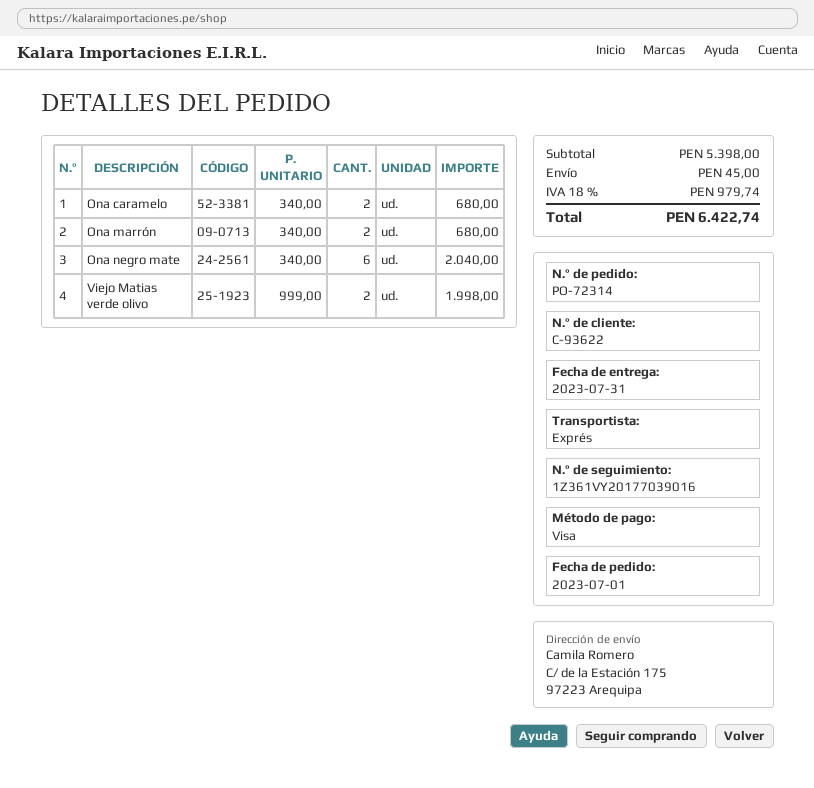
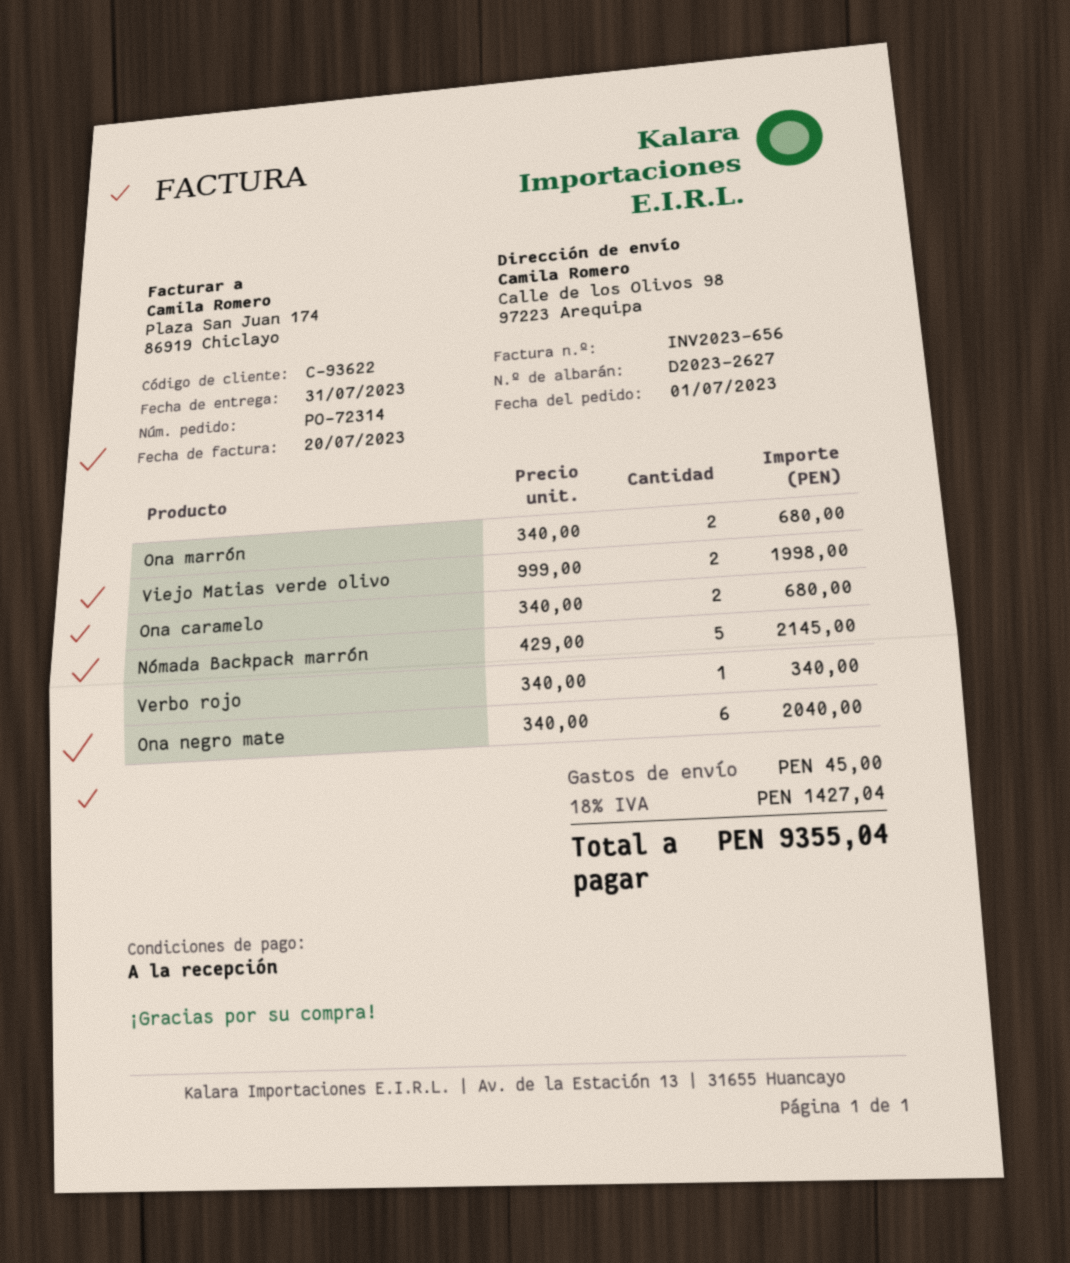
ship to: C/ de la Estación 175, 97223 Arequipa -> Calle de los Olivos 98, 97223 Arequipa
Nómada Backpack marrón: none -> 5 x 429.00 = 2145.00
Verbo rojo: none -> 1 x 340.00 = 340.00
tax: 18% = 979.74 -> 18% = 1427.04
total: 6422.74 -> 9355.04

